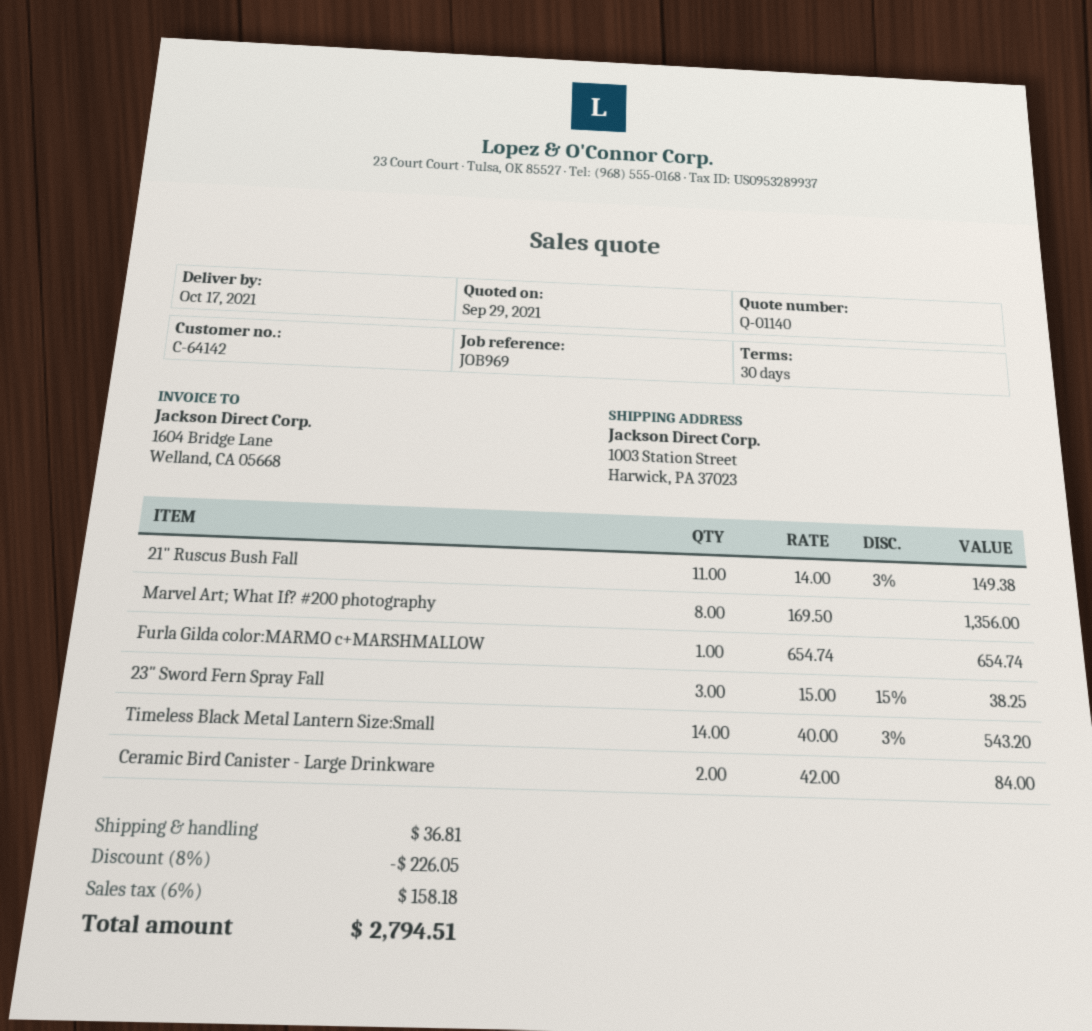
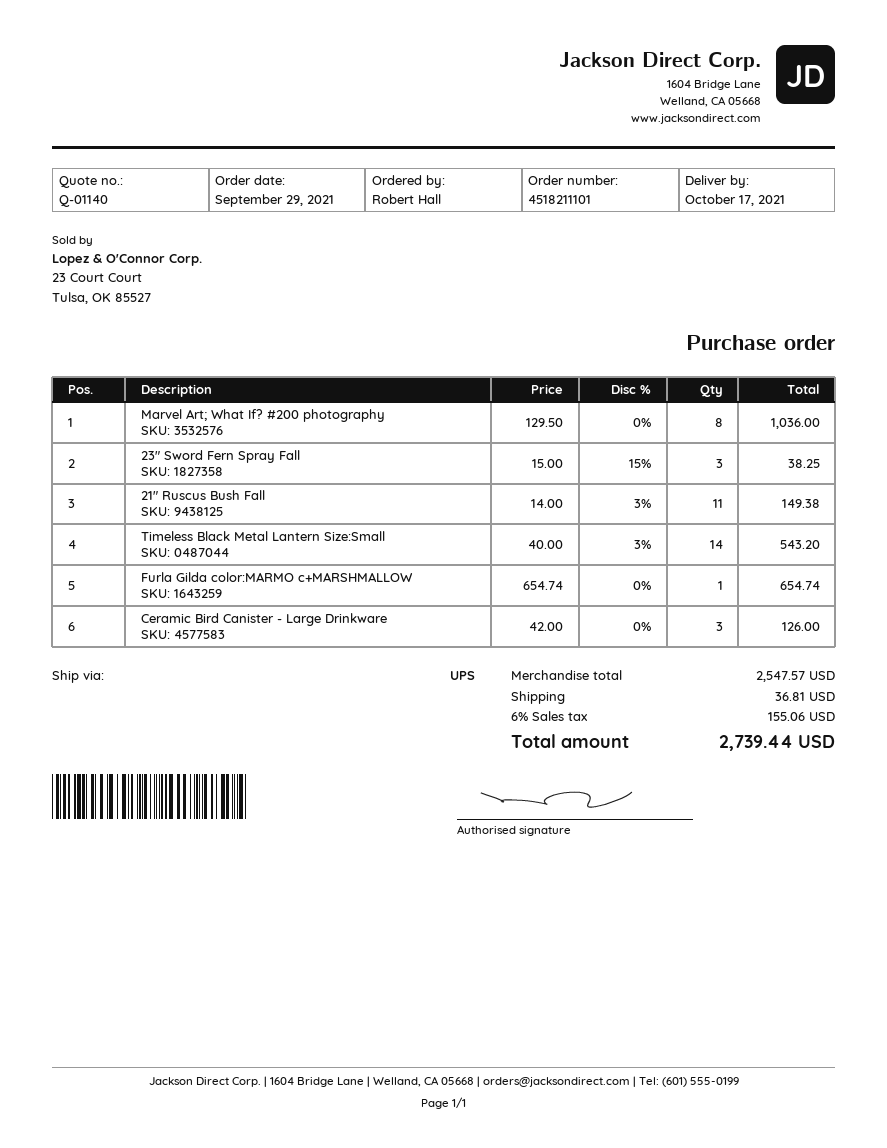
Marvel Art; What If? #200 photography: 8 x 169.50 = 1356.00 -> 8 x 129.50 = 1036.00
Ceramic Bird Canister - Large Drinkware: 2 x 42.00 = 84.00 -> 3 x 42.00 = 126.00
discount: 8% = 226.05 -> none
tax: 6% = 158.18 -> 6% = 155.06
total: 2794.51 -> 2739.44

